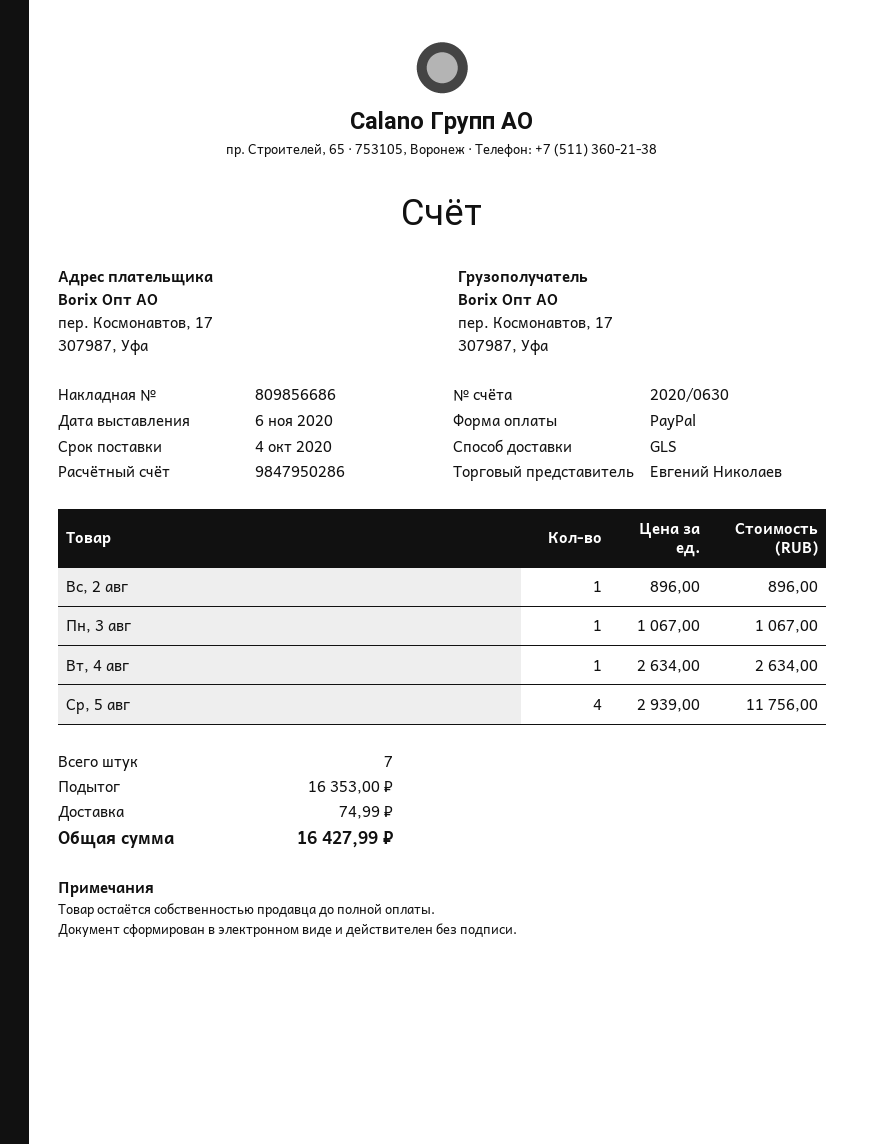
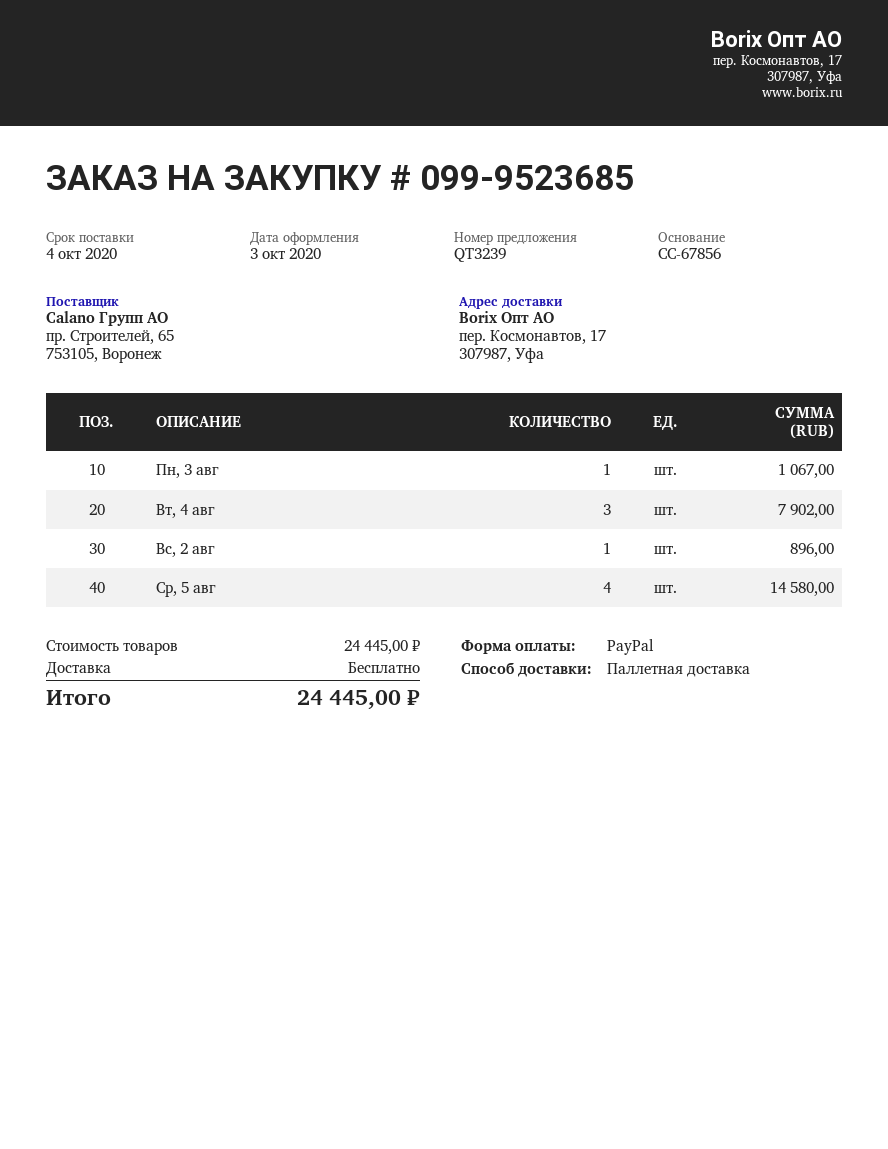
shipping method: GLS -> pallet freight
Вт, 4 авг: 1 for 2634.00 -> 3 for 7902.00
Ср, 5 авг: 4 for 11756.00 -> 4 for 14580.00
subtotal: 16353.00 -> 24445.00
shipping: 74.99 -> 0.00
total: 16427.99 -> 24445.00

